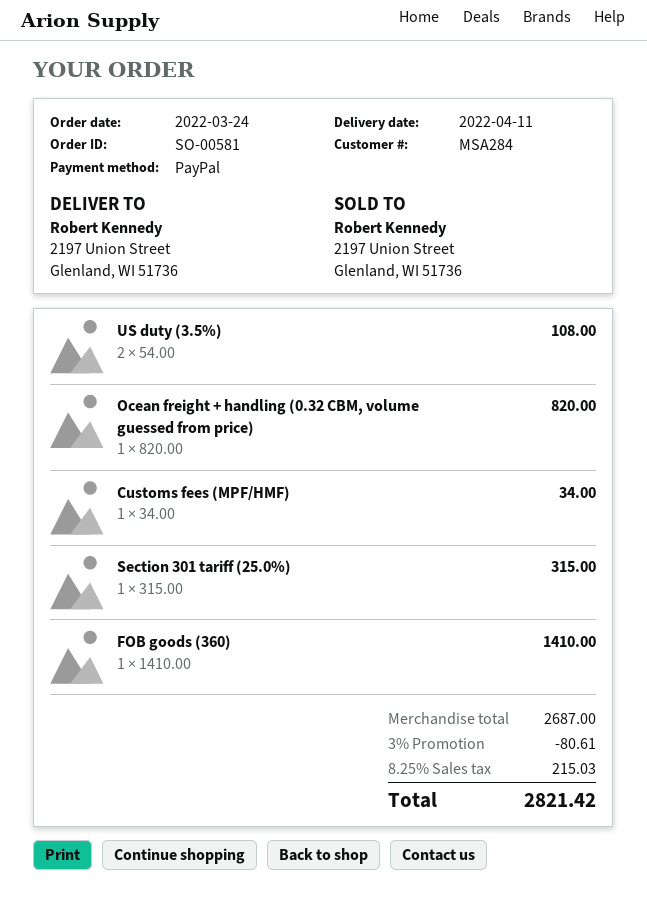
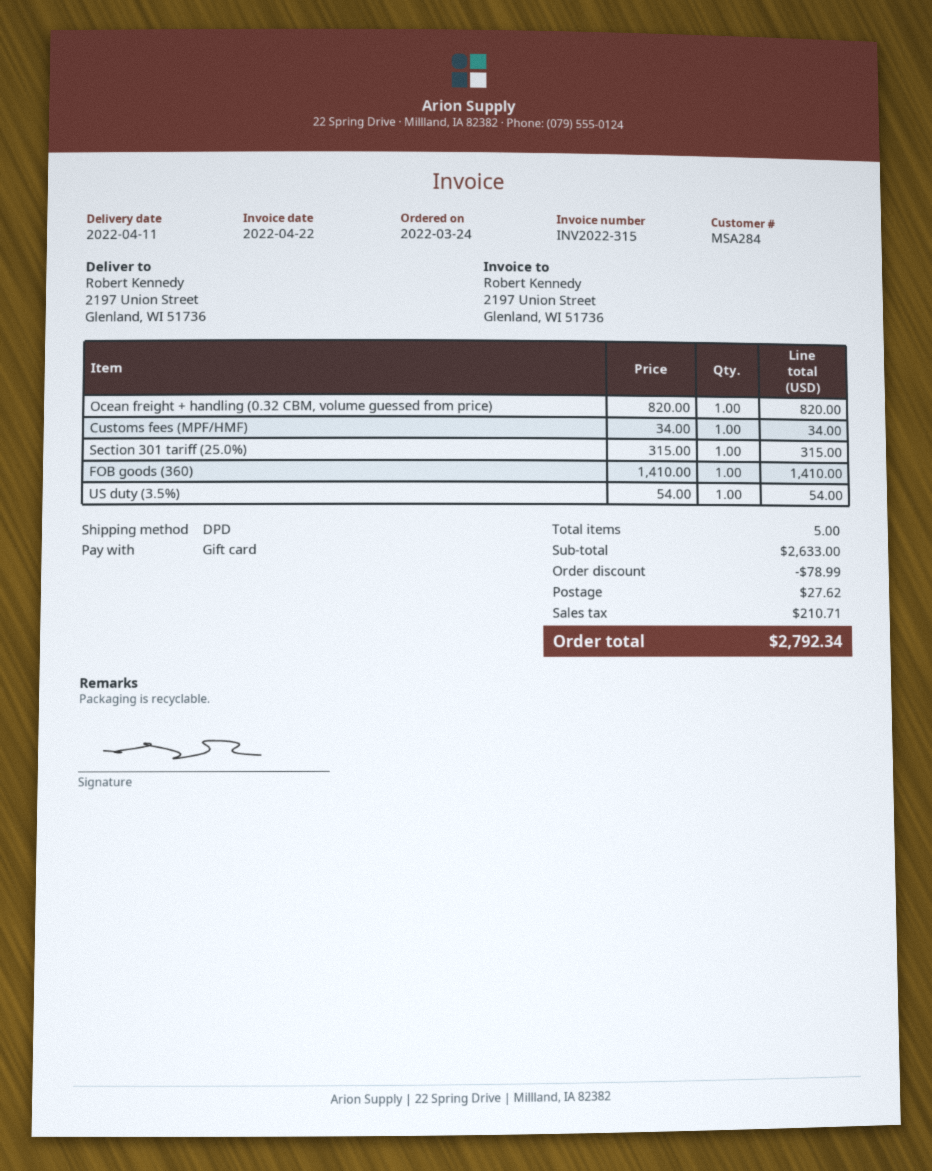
payment method: PayPal -> gift card
US duty (3.5%): 2 x 54.00 = 108.00 -> 1 x 54.00 = 54.00
subtotal: 2687.00 -> 2633.00
discount: 80.61 -> 78.99
shipping: none -> 27.62
tax: 215.03 -> 210.71
total: 2821.42 -> 2792.34

